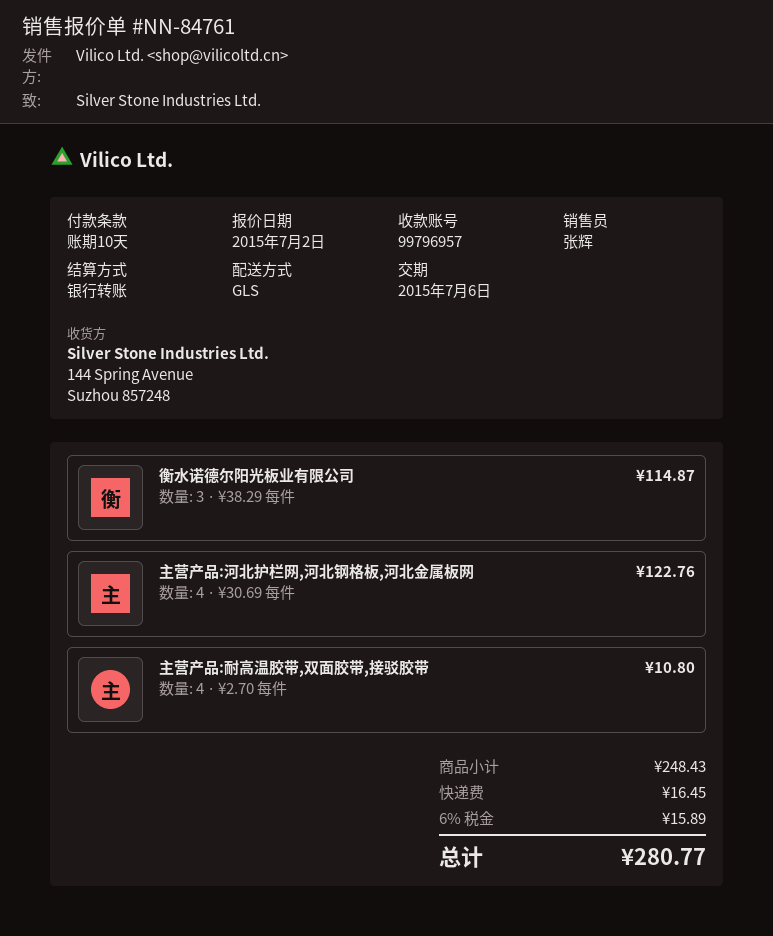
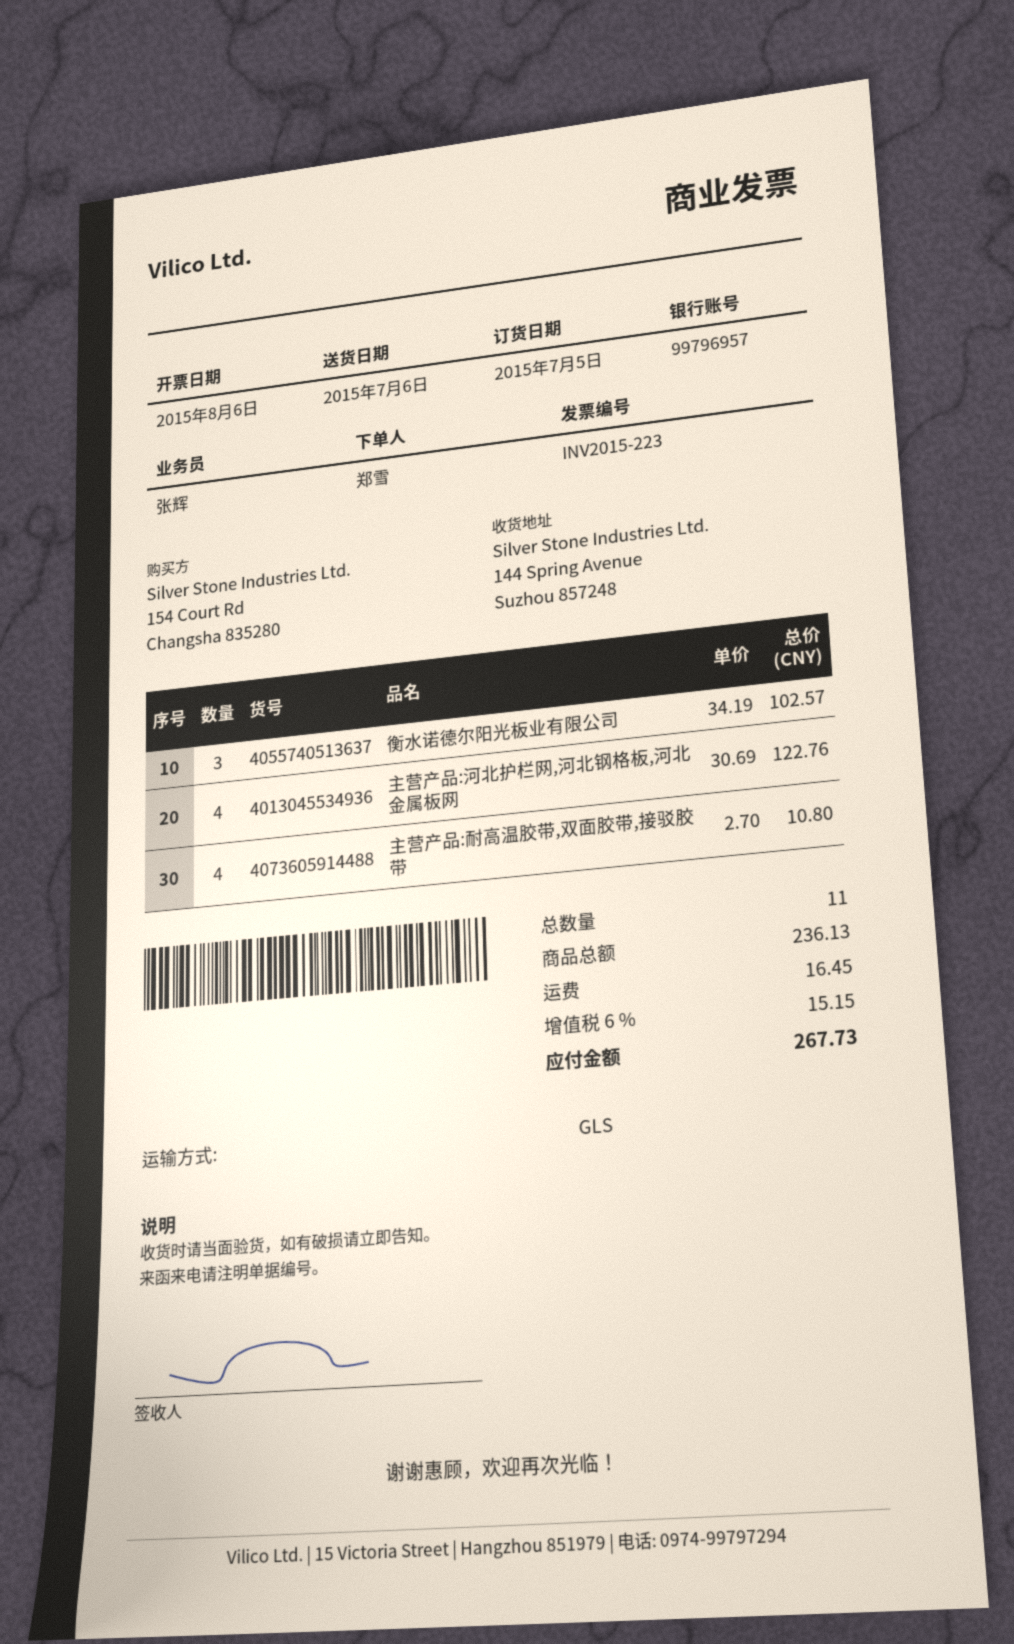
衡水诺德尔阳光板业有限公司: 3 x 38.29 = 114.87 -> 3 x 34.19 = 102.57
subtotal: 248.43 -> 236.13
tax: 6% = 15.89 -> 6% = 15.15
total: 280.77 -> 267.73

